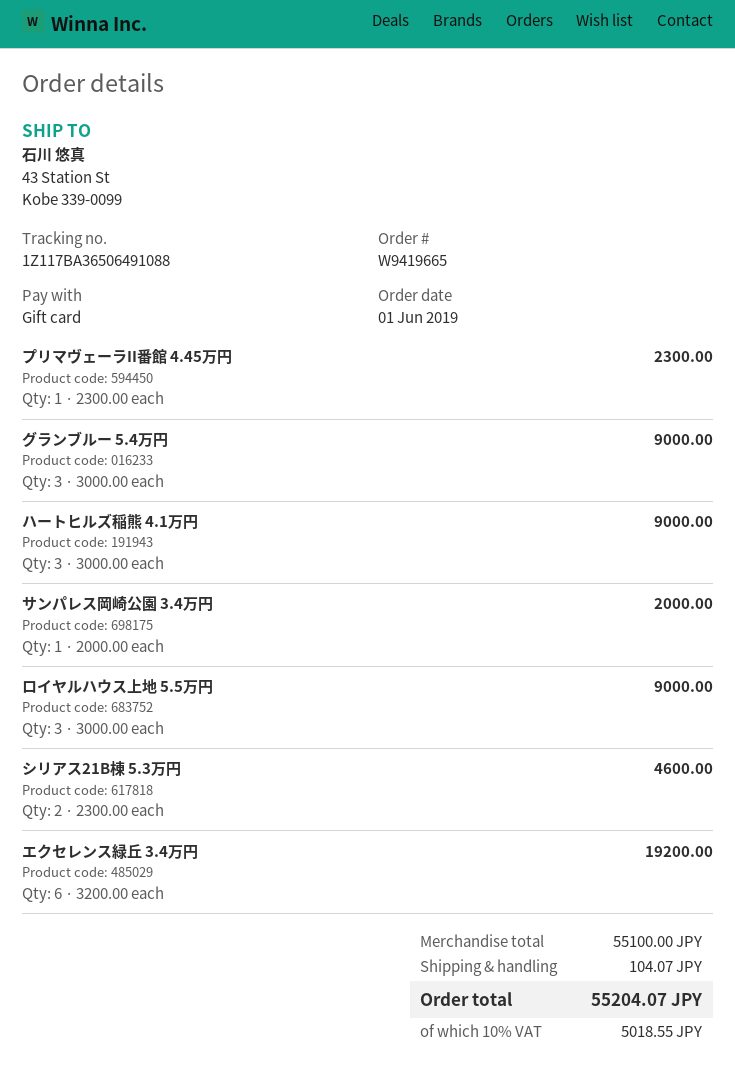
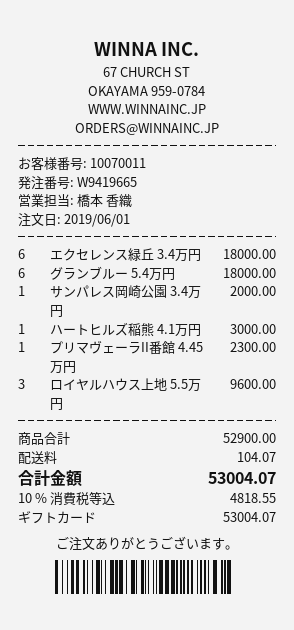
グランブルー 5.4万円: 3 for 9000.00 -> 6 for 18000.00
ハートヒルズ稲熊 4.1万円: 3 for 9000.00 -> 1 for 3000.00
ロイヤルハウス上地 5.5万円: 3 for 9000.00 -> 3 for 9600.00
シリアス21B棟 5.3万円: 2 for 4600.00 -> none
エクセレンス緑丘 3.4万円: 6 for 19200.00 -> 6 for 18000.00
subtotal: 55100.00 -> 52900.00
tax: 10% = 5018.55 -> 10% = 4818.55
total: 55204.07 -> 53004.07

